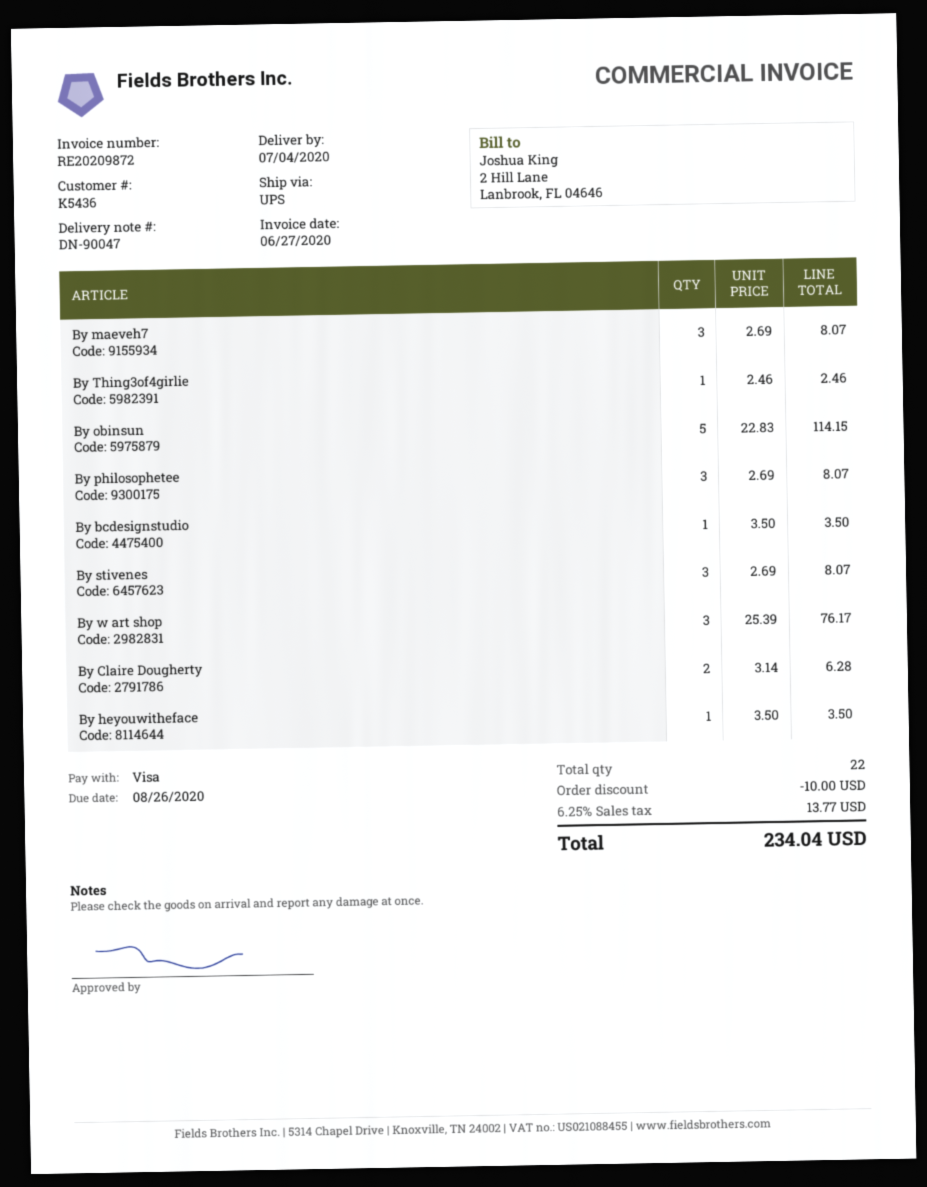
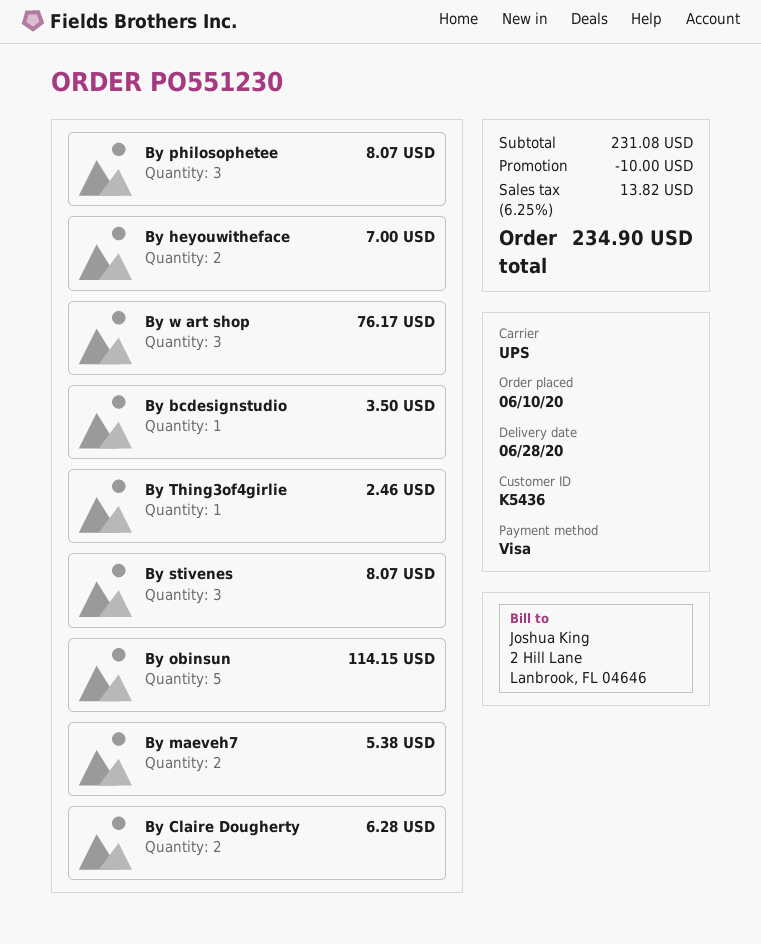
delivery date: 2020-07-04 -> 2020-06-28
By maeveh7: 3 for 8.07 -> 2 for 5.38
By heyouwitheface: 1 for 3.50 -> 2 for 7.00
tax: 6.25% = 13.77 -> 6.25% = 13.82
total: 234.04 -> 234.90

